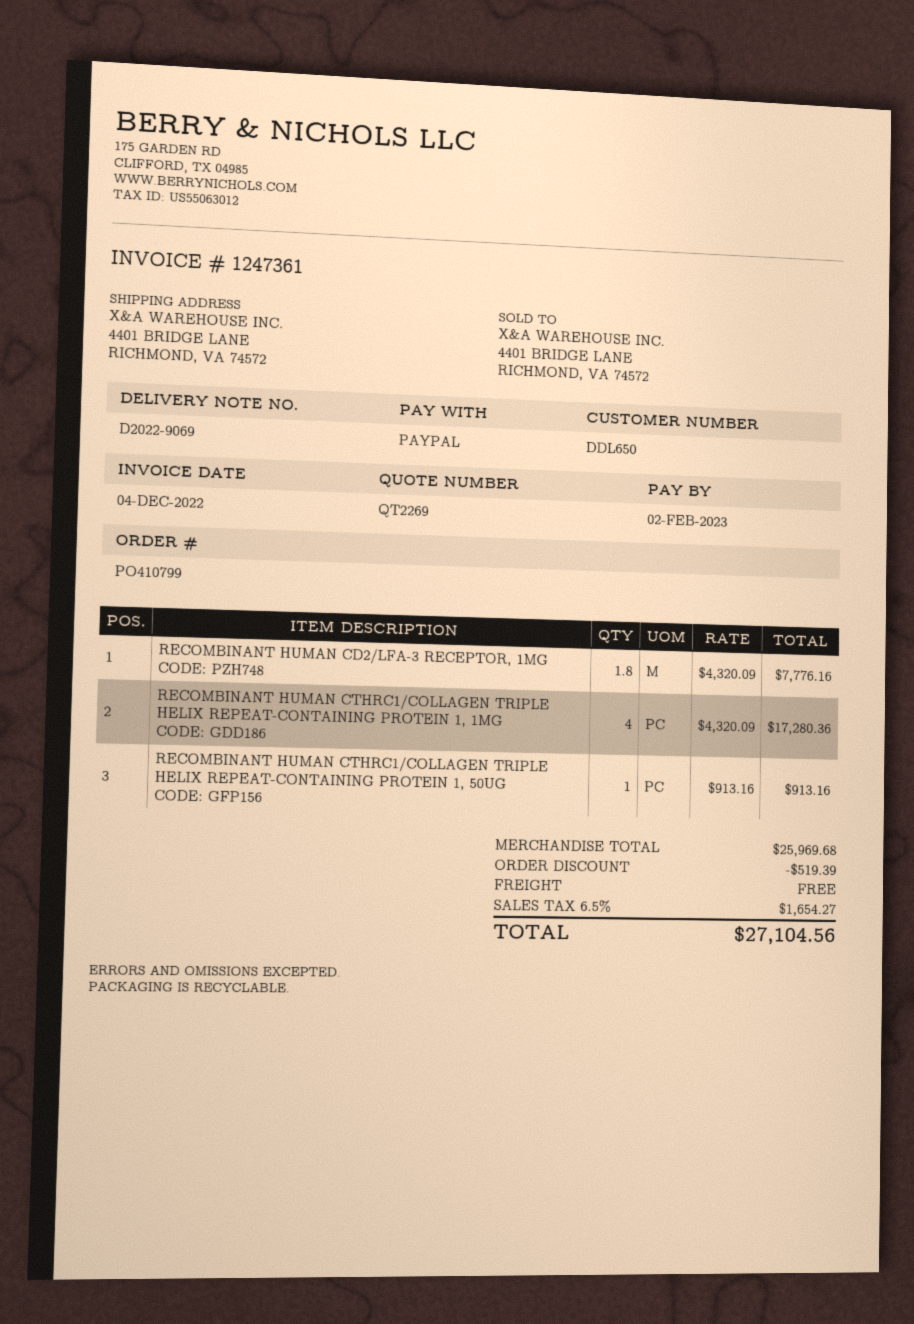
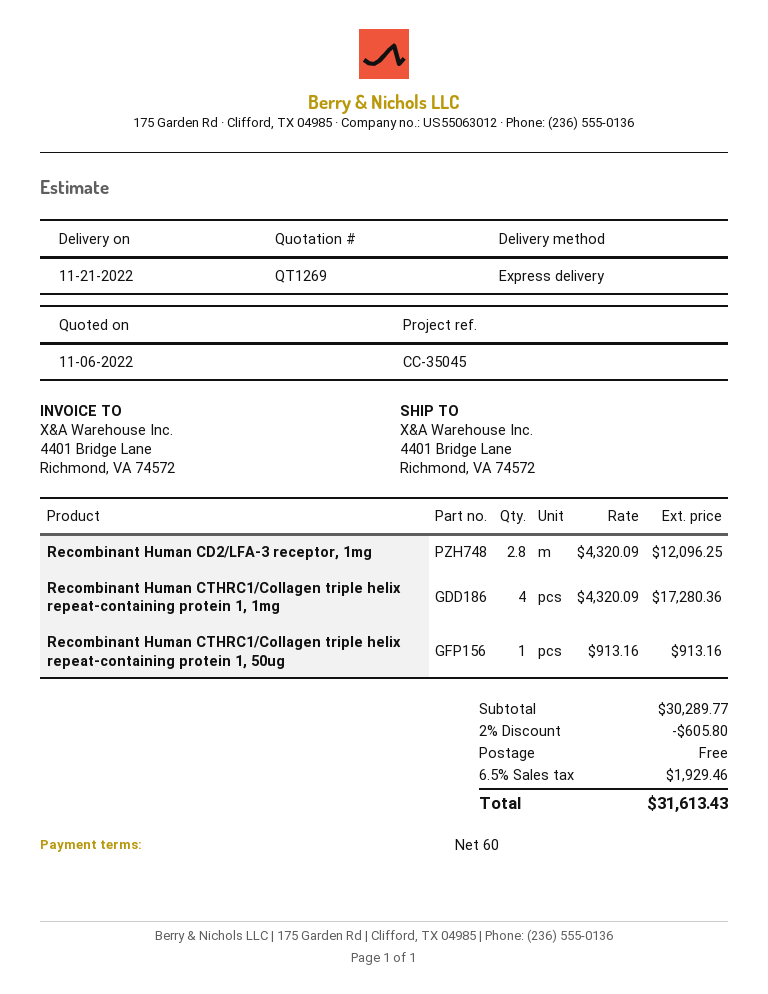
quote number: QT2269 -> QT1269
RECOMBINANT HUMAN CD2/LFA-3 RECEPTOR, 1MG: 1.8 x 4320.09 = 7776.16 -> 2.8 x 4320.09 = 12096.25
subtotal: 25969.68 -> 30289.77
discount: 519.39 -> 605.80
tax: 6.5% = 1654.27 -> 6.5% = 1929.46
total: 27104.56 -> 31613.43

